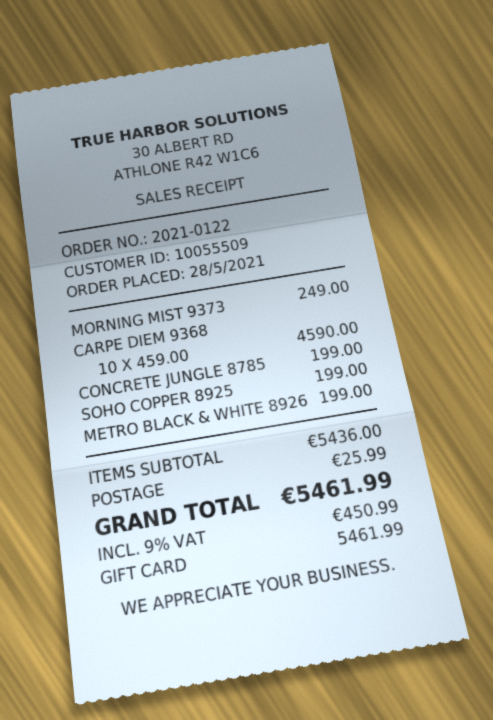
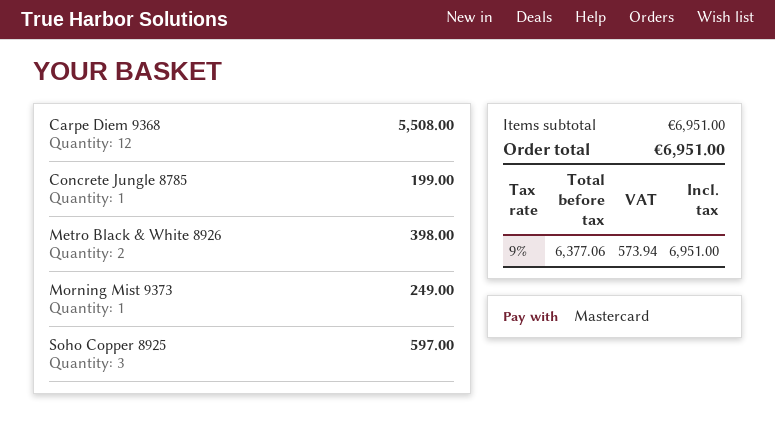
payment method: gift card -> Mastercard
CARPE DIEM 9368: 10 for 4590.00 -> 12 for 5508.00
SOHO COPPER 8925: 1 for 199.00 -> 3 for 597.00
METRO BLACK & WHITE 8926: 1 for 199.00 -> 2 for 398.00
subtotal: 5436.00 -> 6951.00
shipping: 25.99 -> none
tax: 9% = 450.99 -> 9% = 573.94
total: 5461.99 -> 6951.00

